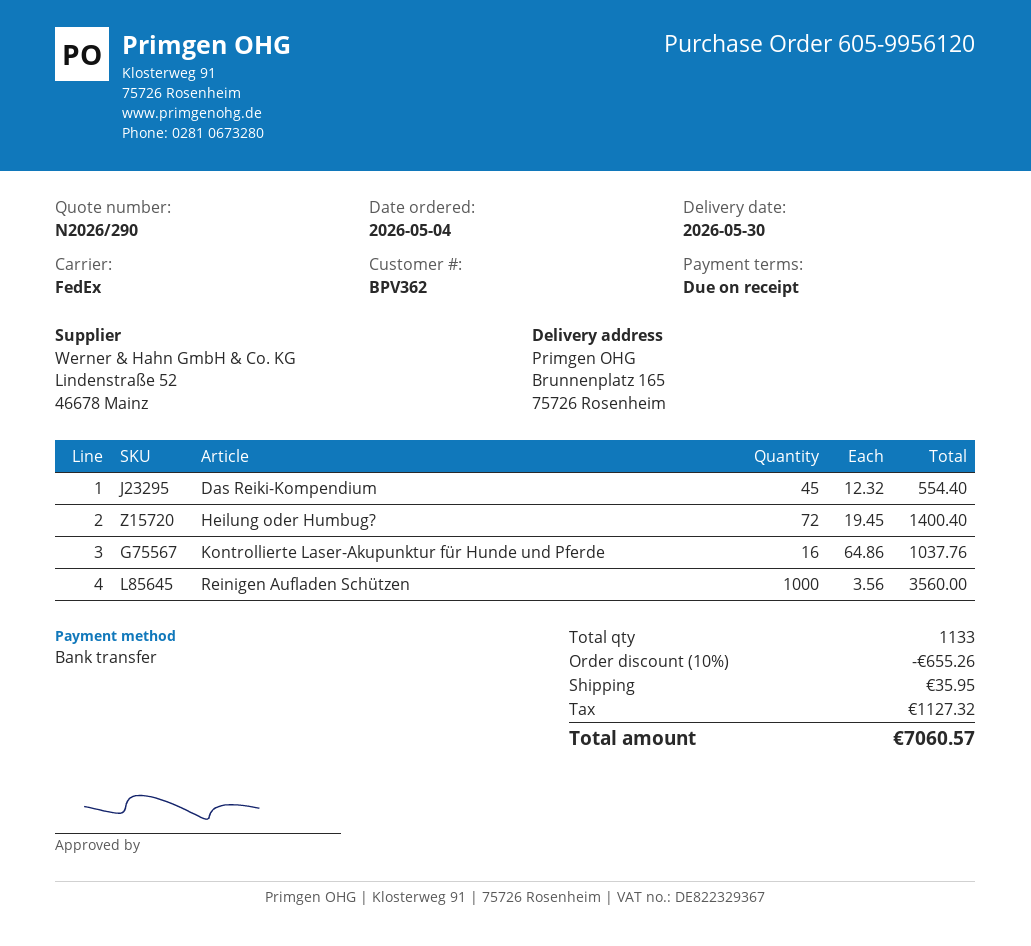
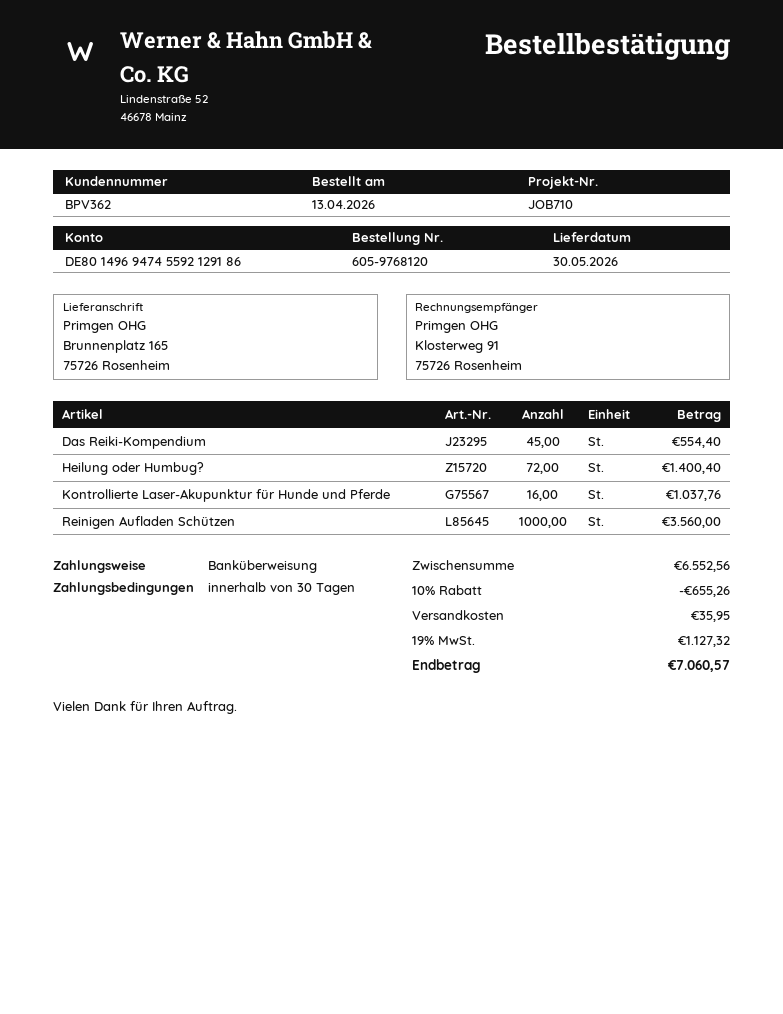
order number: 605-9956120 -> 605-9768120
order date: 2026-05-04 -> 2026-04-13
payment terms: on receipt -> 30 days

